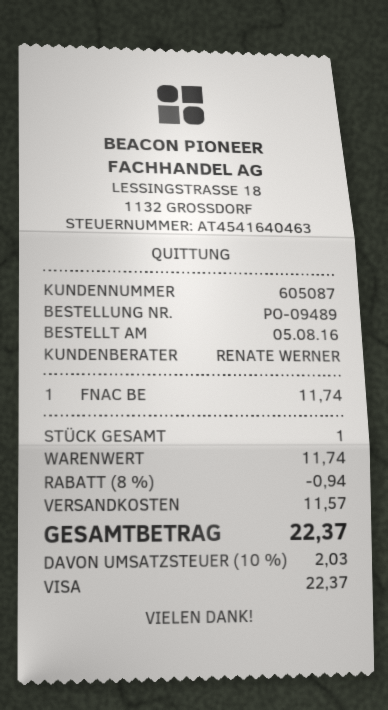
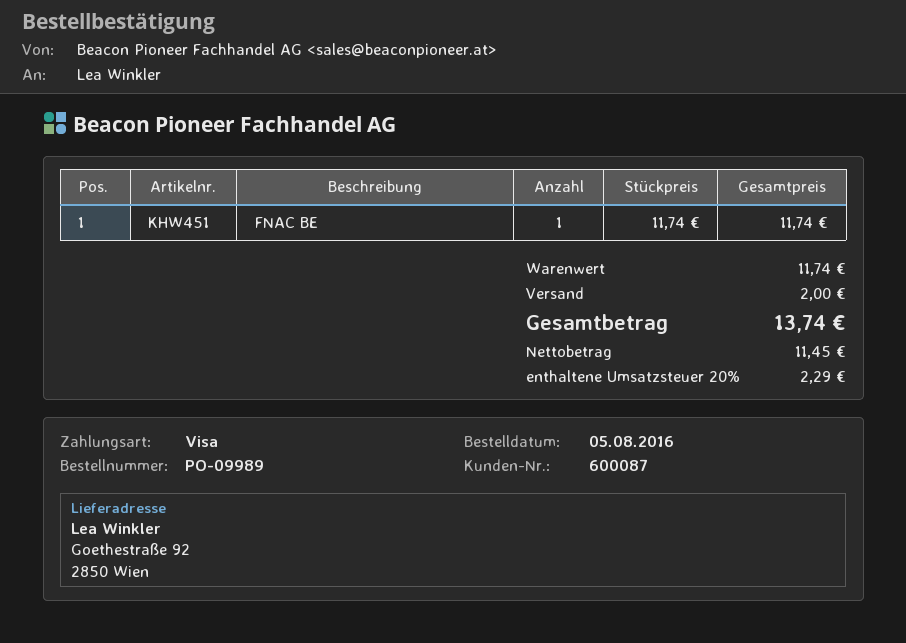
order number: PO-09489 -> PO-09989
customer number: 605087 -> 600087
discount: 8% = 0.94 -> none
shipping: 11.57 -> 2.00
tax: 10% = 2.03 -> 20% = 2.29
total: 22.37 -> 13.74

